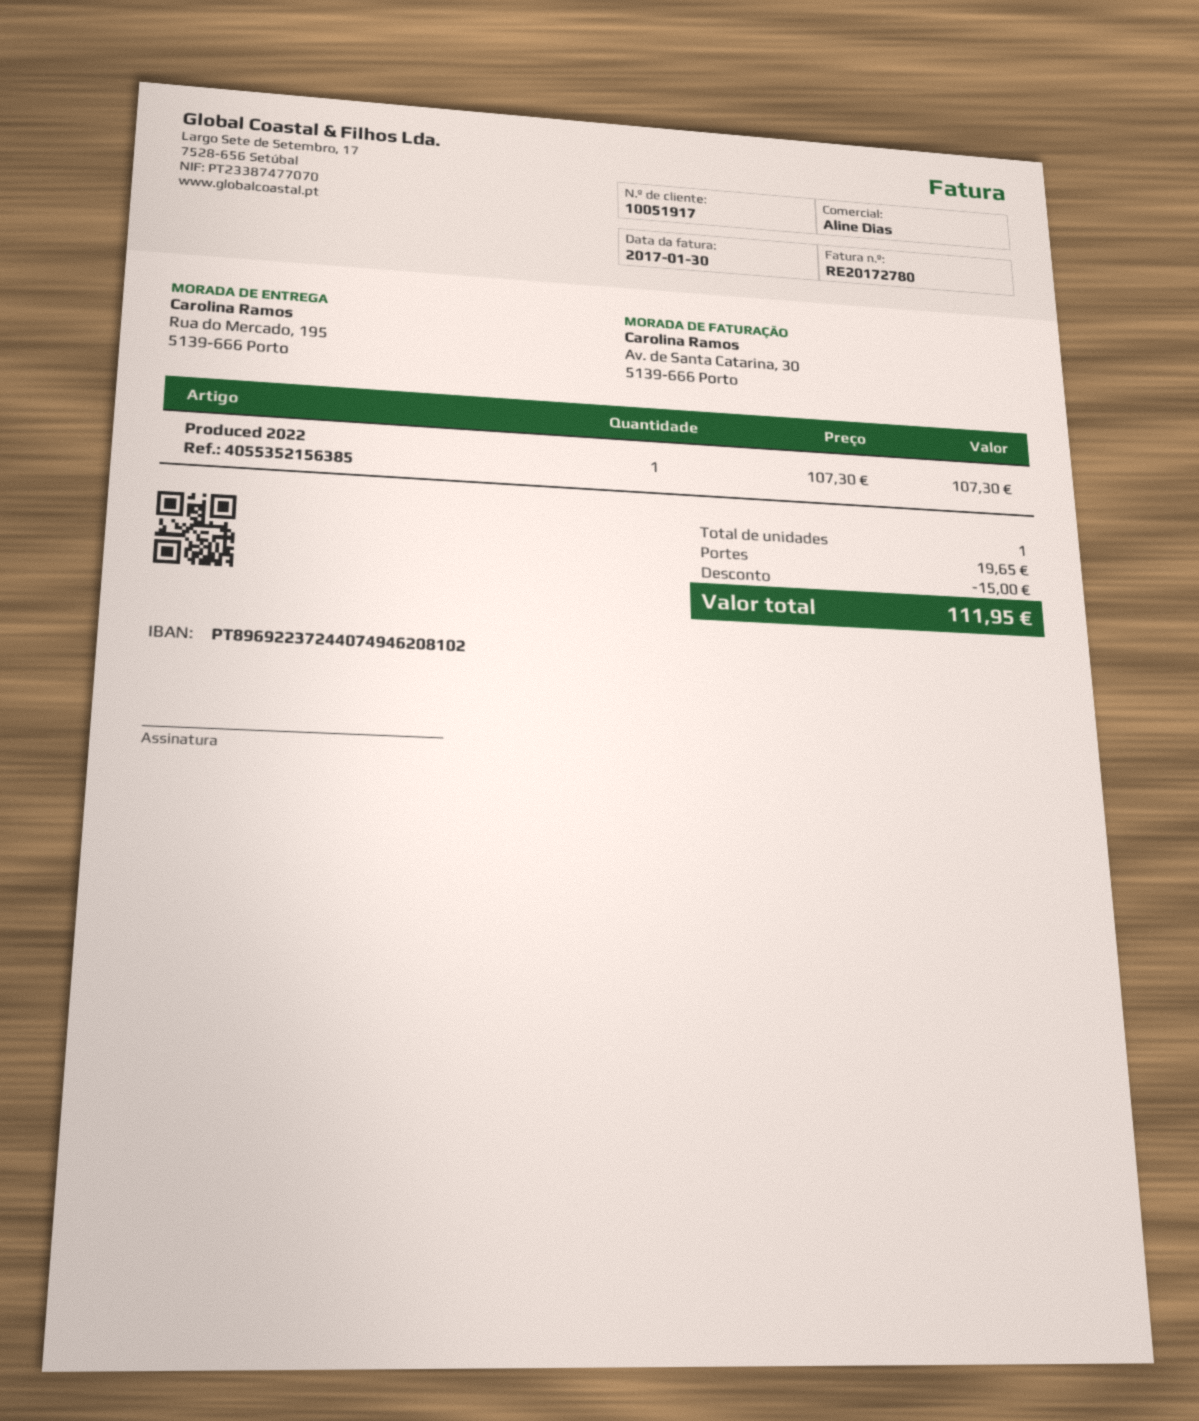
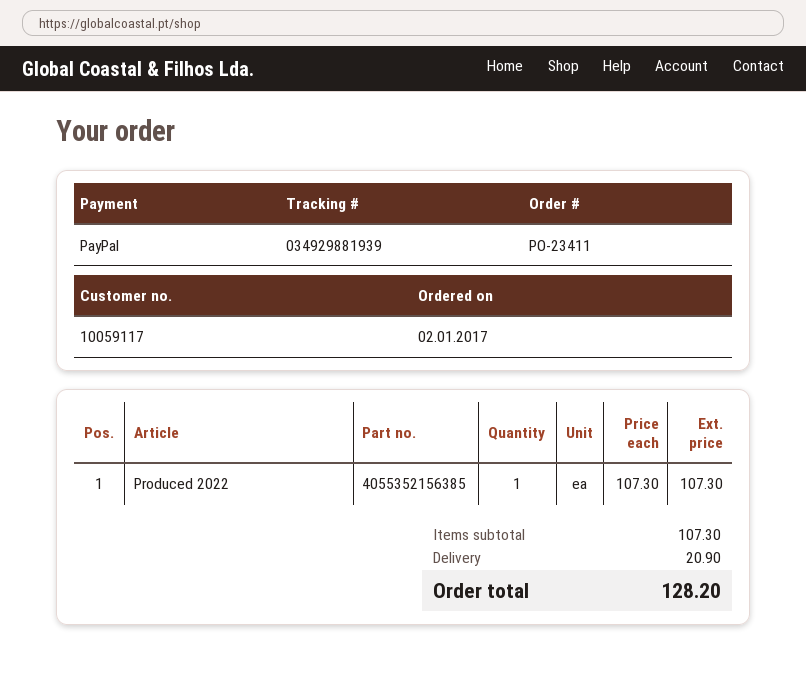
customer number: 10051917 -> 10059117
discount: 15.00 -> none
shipping: 19.65 -> 20.90
total: 111.95 -> 128.20

